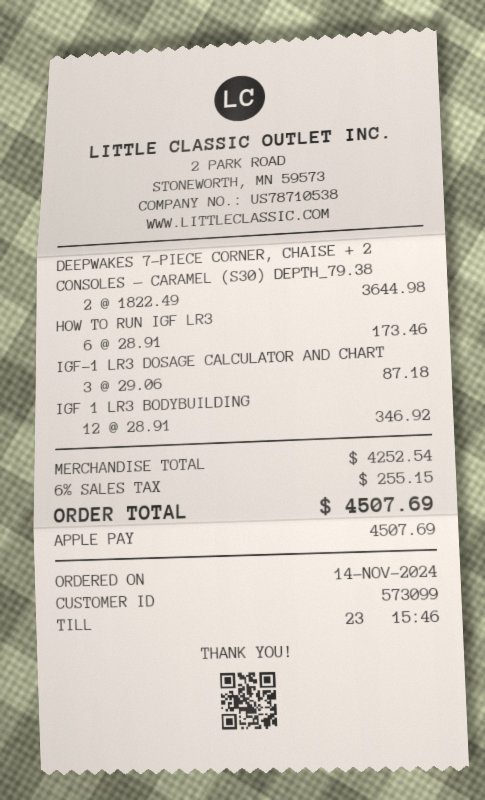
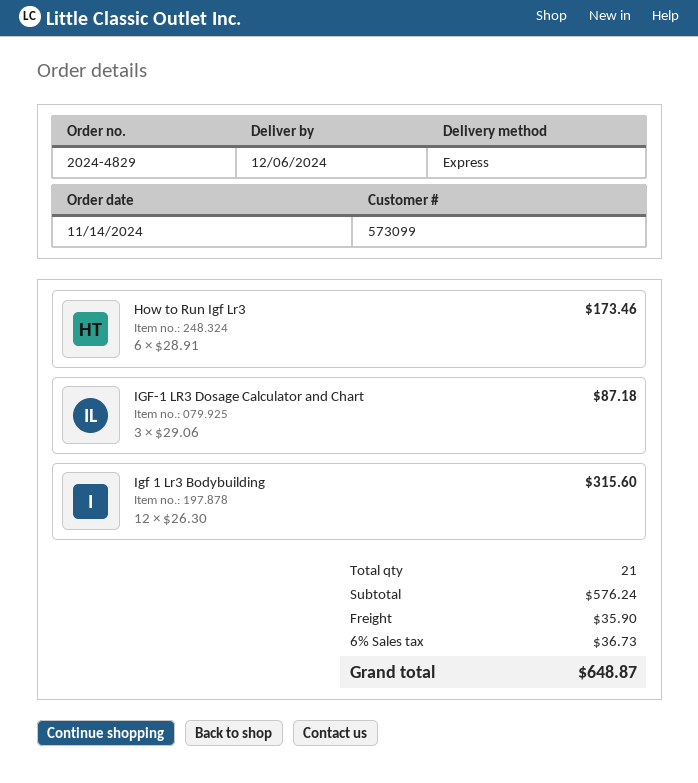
DEEPWAKES 7-PIECE CORNER, CHAISE + 2 CONSOLES — CARAMEL (S30) DEPTH_79.38: 2 x 1822.49 = 3644.98 -> none
IGF 1 LR3 BODYBUILDING: 12 x 28.91 = 346.92 -> 12 x 26.30 = 315.60
subtotal: 4252.54 -> 576.24
shipping: none -> 35.90
tax: 6% = 255.15 -> 6% = 36.73
total: 4507.69 -> 648.87

